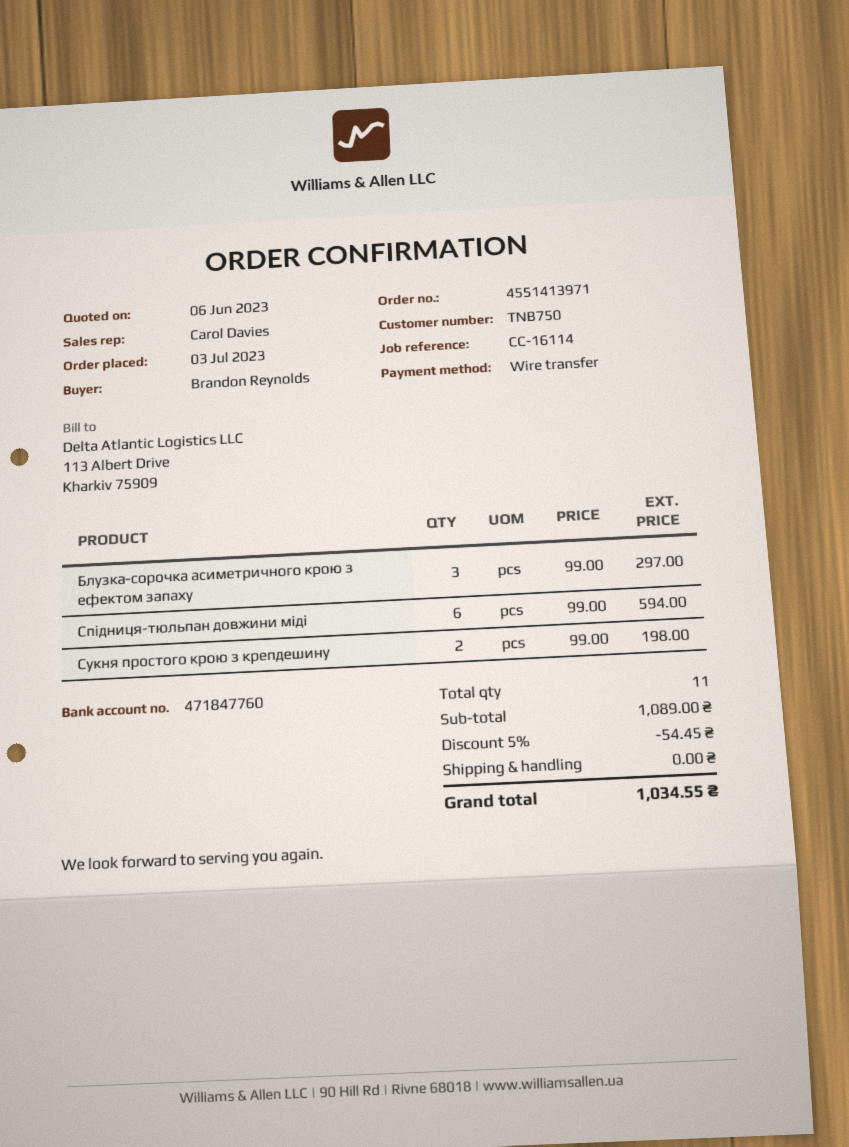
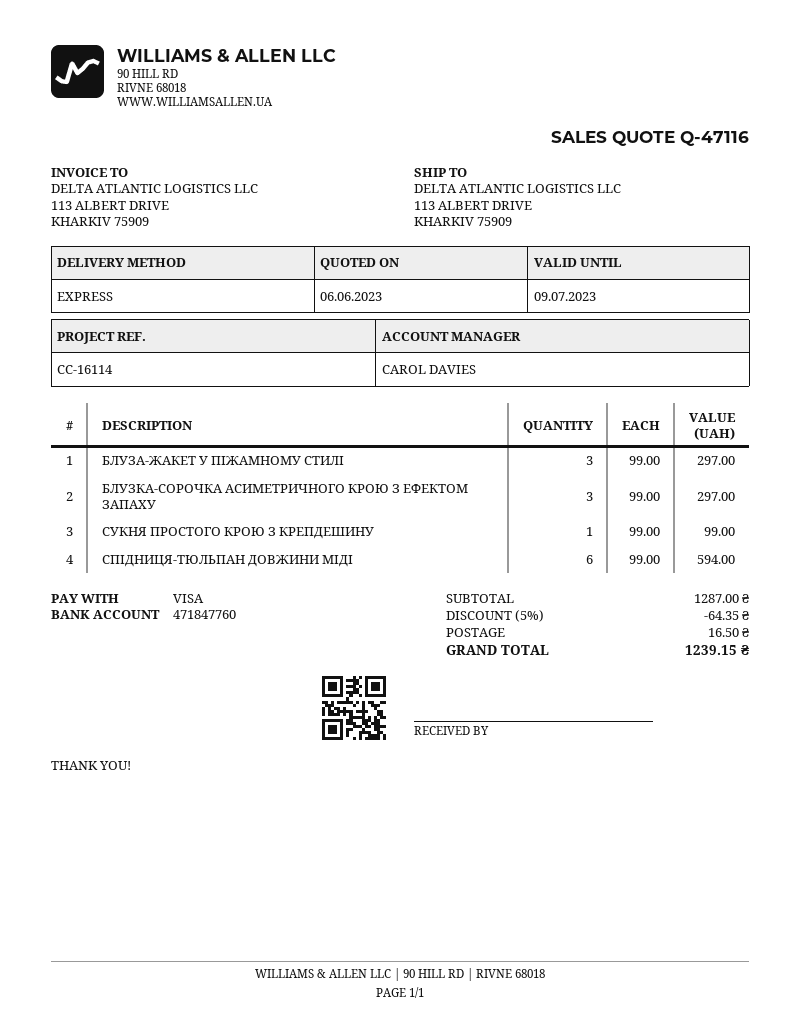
payment method: bank transfer -> Visa
Сукня простого крою з крепдешину: 2 x 99.00 = 198.00 -> 1 x 99.00 = 99.00
БЛУЗА-ЖАКЕТ У ПІЖАМНОМУ СТИЛІ: none -> 3 x 99.00 = 297.00
subtotal: 1089.00 -> 1287.00
discount: 5% = 54.45 -> 5% = 64.35
shipping: 0.00 -> 16.50
total: 1034.55 -> 1239.15

